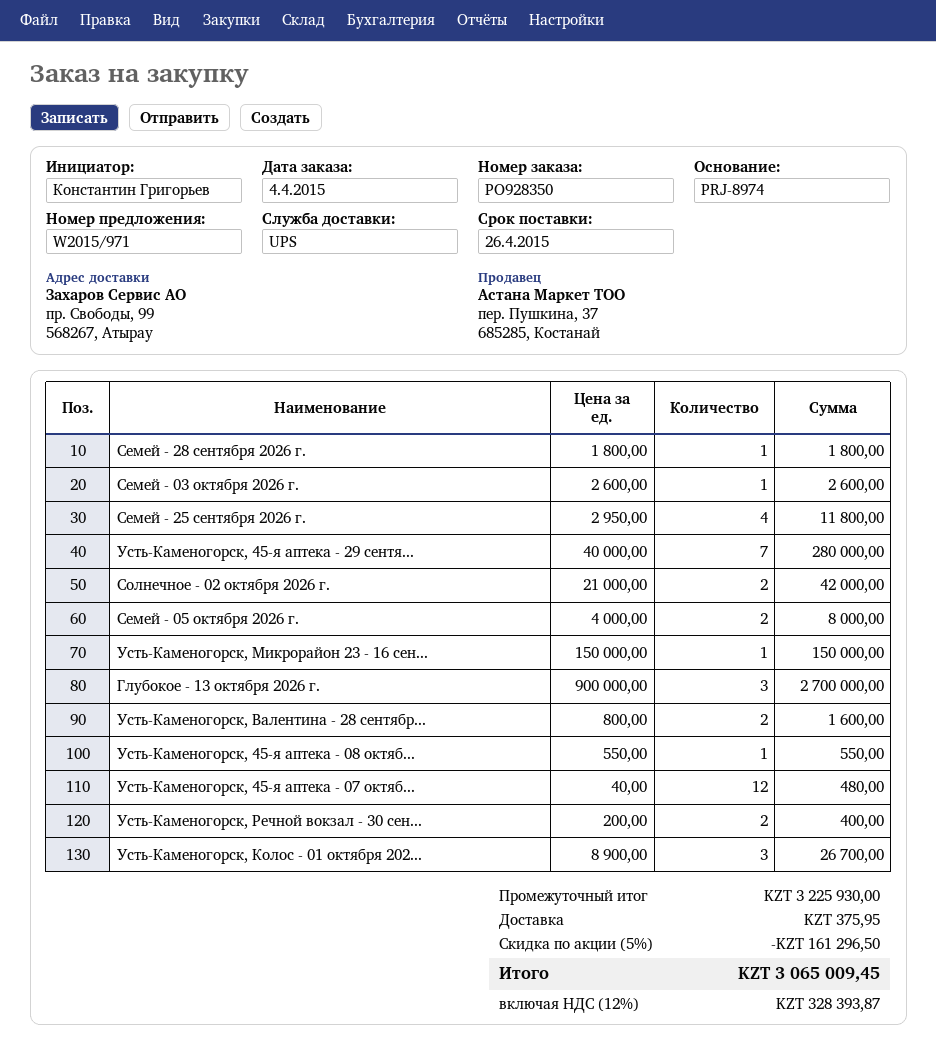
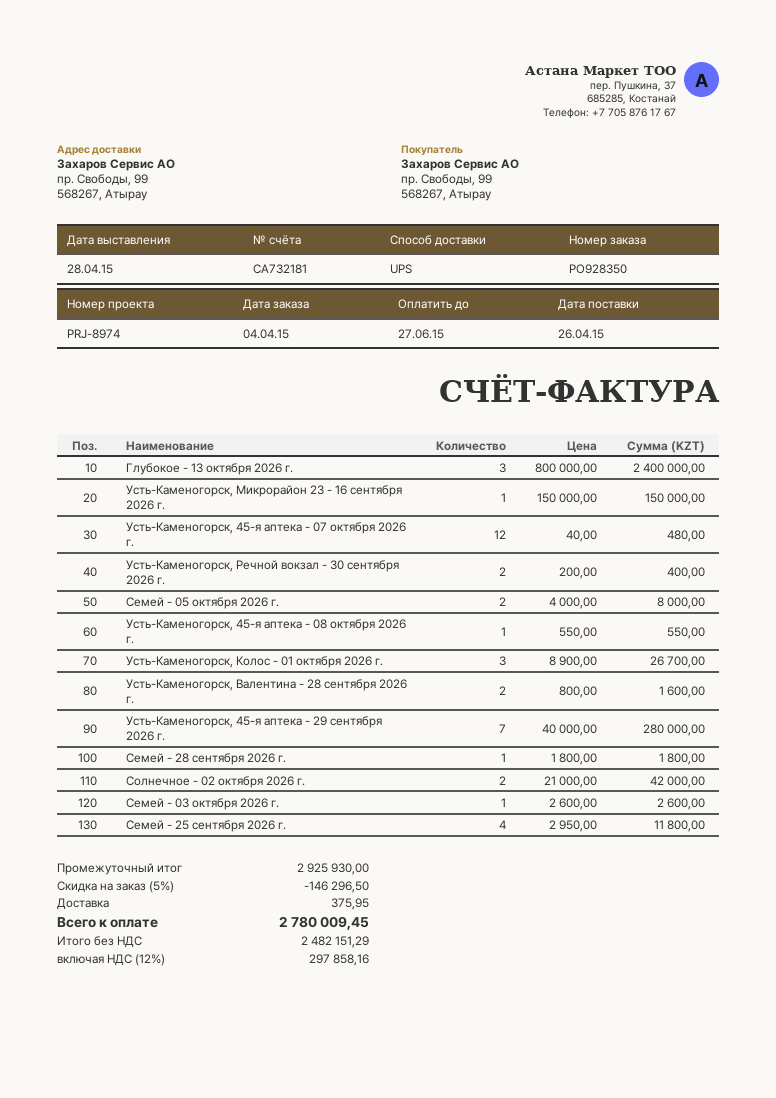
Глубокое - 13 октября 2026 г.: 3 x 900000.00 = 2700000.00 -> 3 x 800000.00 = 2400000.00
subtotal: 3225930.00 -> 2925930.00
discount: 5% = 161296.50 -> 5% = 146296.50
tax: 12% = 328393.87 -> 12% = 297858.16
total: 3065009.45 -> 2780009.45

